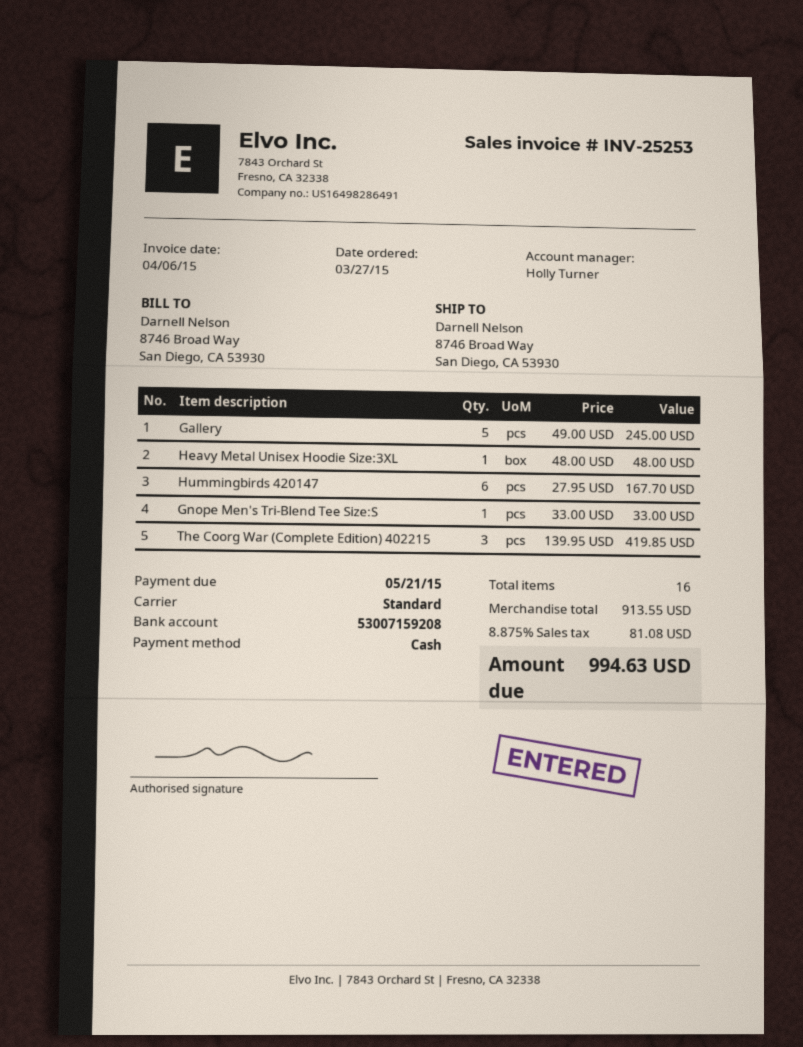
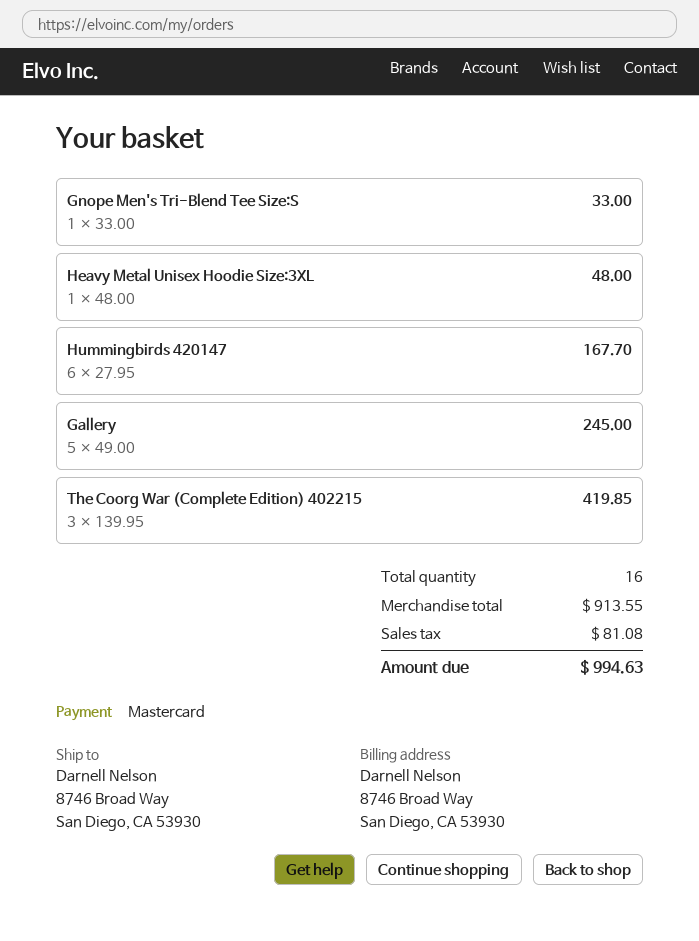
payment method: cash -> Mastercard

